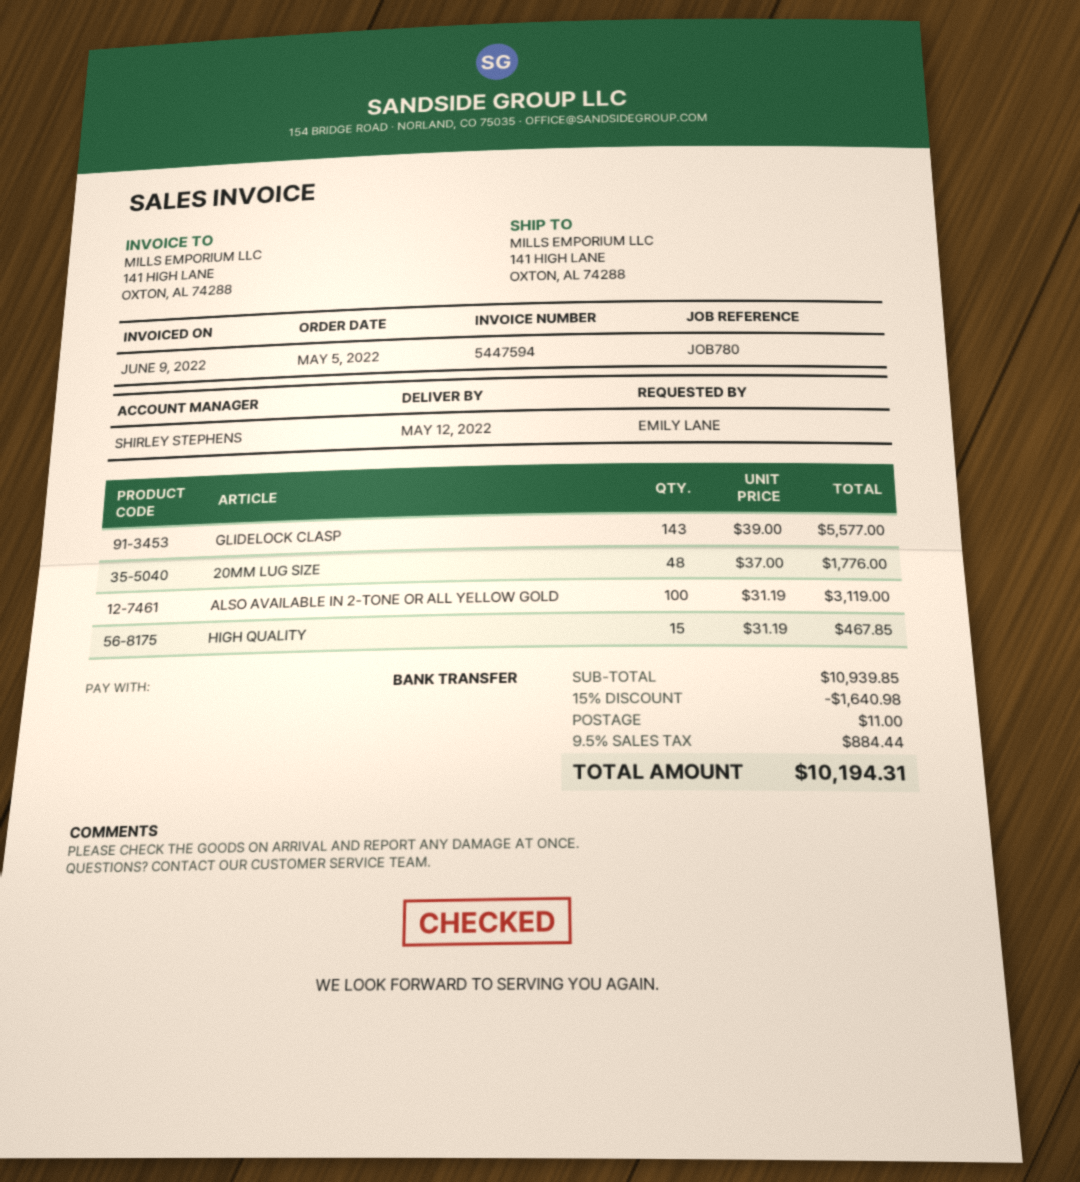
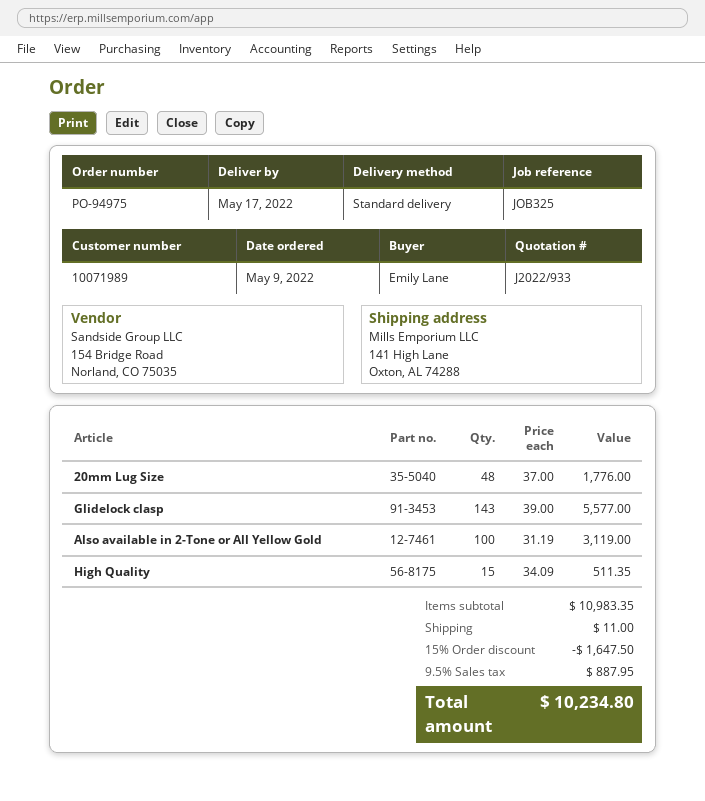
order date: 2022-05-05 -> 2022-05-09
delivery date: 2022-05-12 -> 2022-05-17
reference: JOB780 -> JOB325
HIGH QUALITY: 15 x 31.19 = 467.85 -> 15 x 34.09 = 511.35
subtotal: 10939.85 -> 10983.35
discount: 15% = 1640.98 -> 15% = 1647.50
tax: 9.5% = 884.44 -> 9.5% = 887.95
total: 10194.31 -> 10234.80

